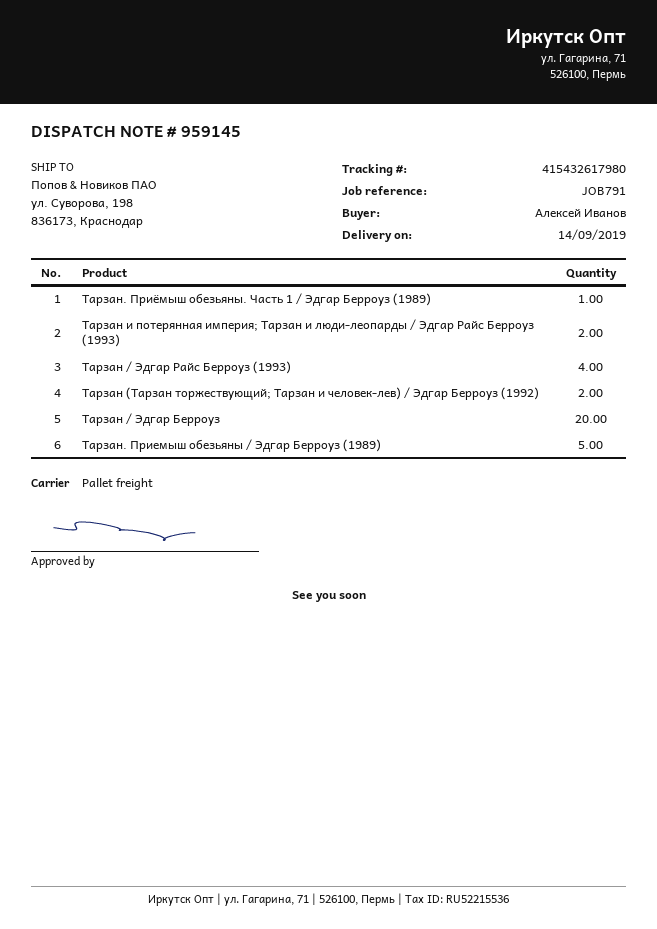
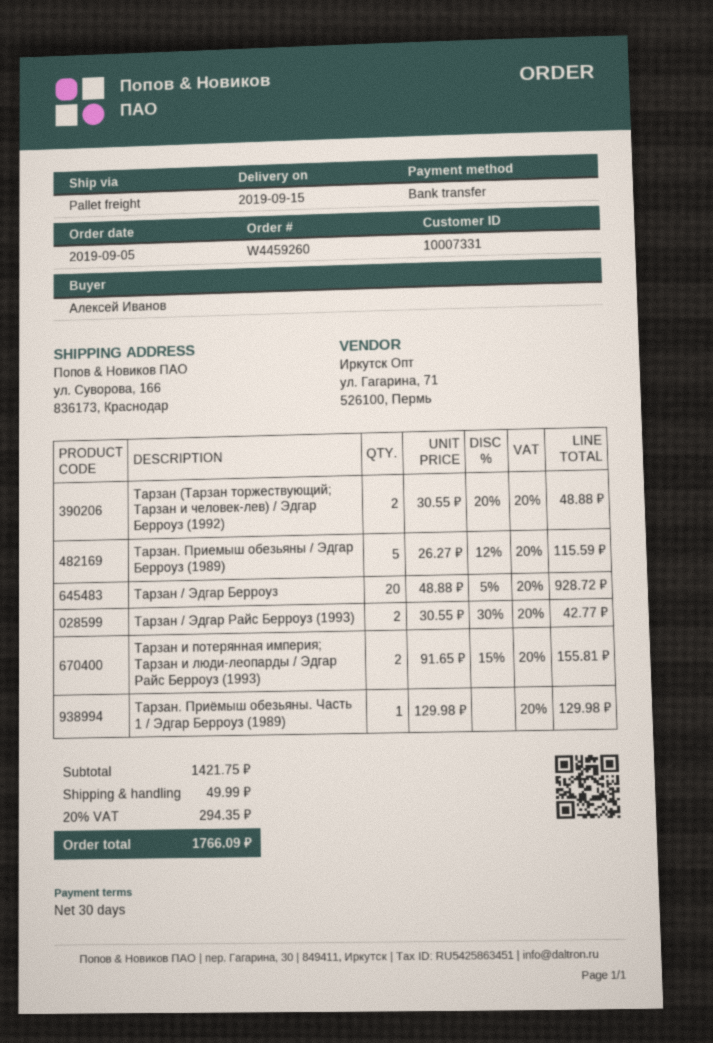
delivery date: 2019-09-14 -> 2019-09-15
ship to: ул. Суворова, 198, 836173, Краснодар -> ул. Суворова, 166, 836173, Краснодар
Тарзан / Эдгар Райс Берроуз (1993): 4 -> 2

